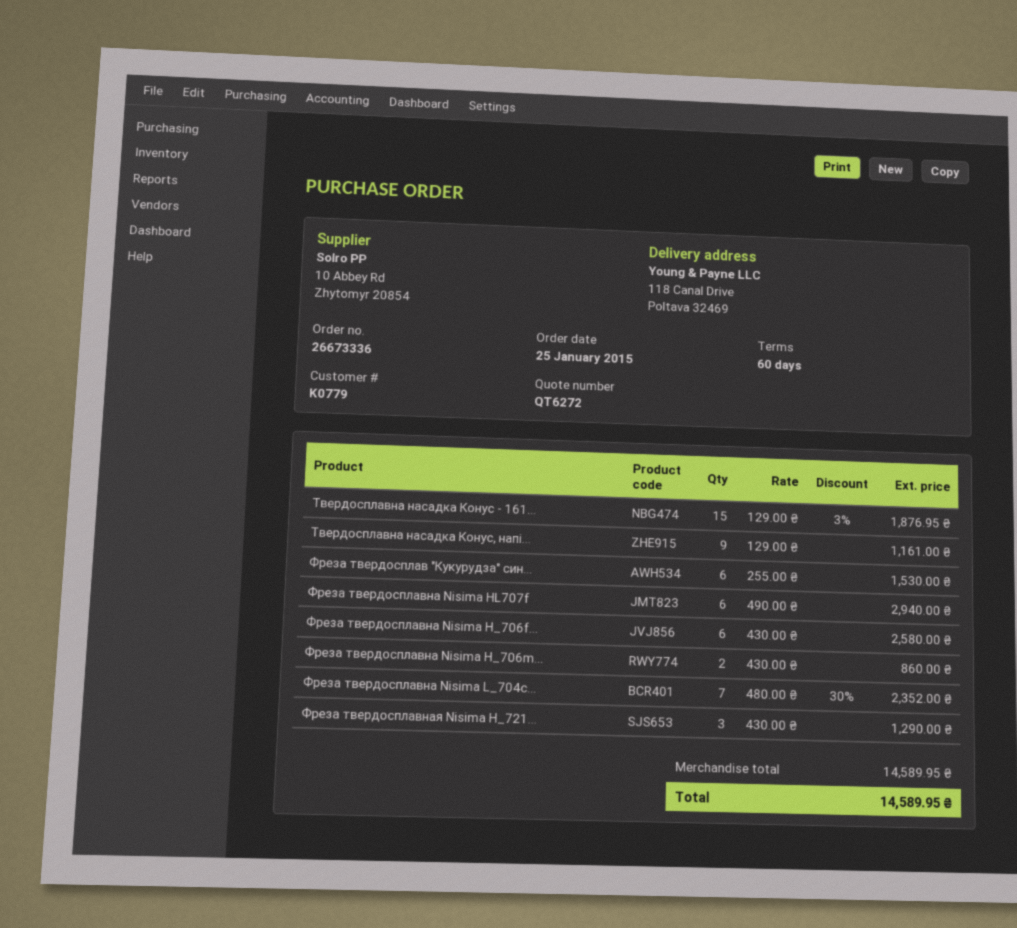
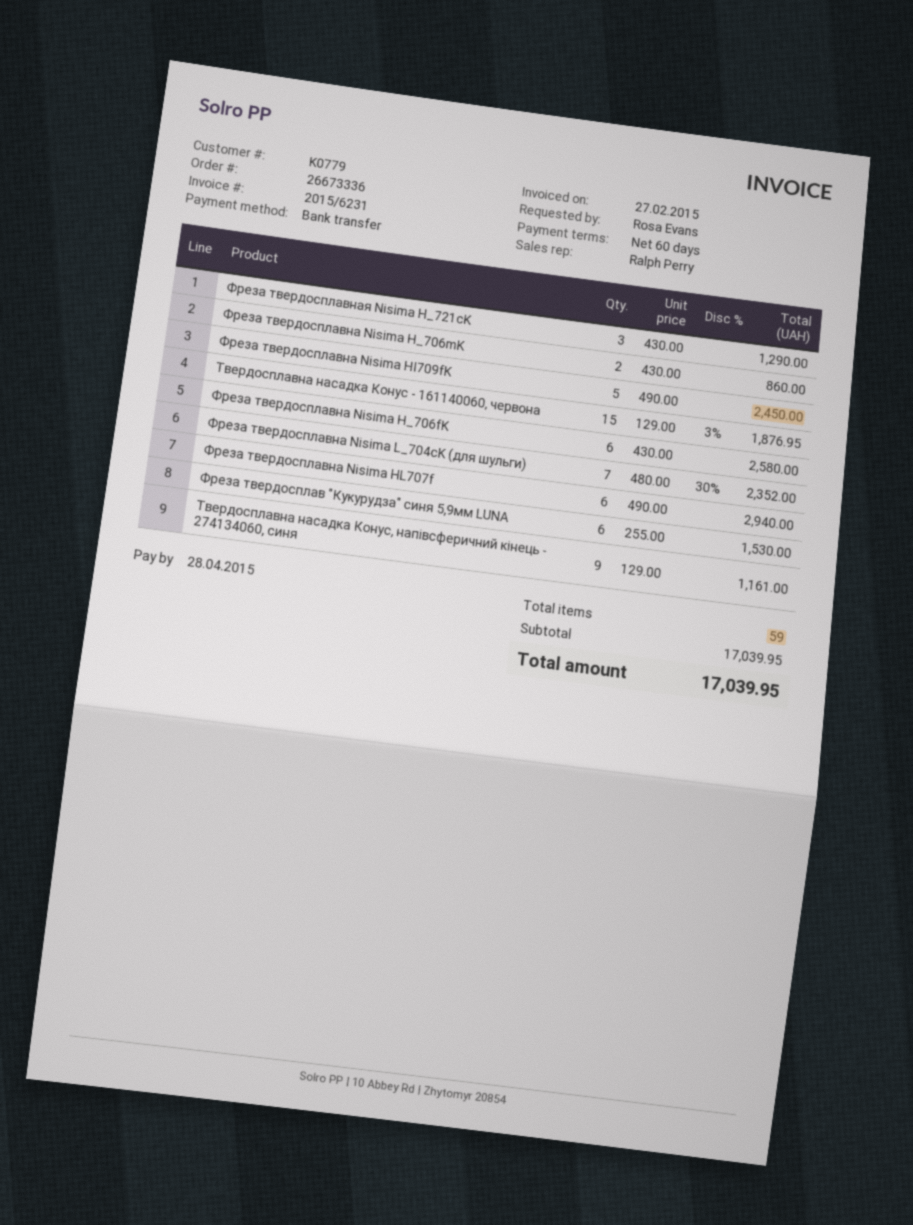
Фреза твердосплавна Nisima HI709fK: none -> 5 x 490.00 = 2450.00
subtotal: 14589.95 -> 17039.95
total: 14589.95 -> 17039.95

